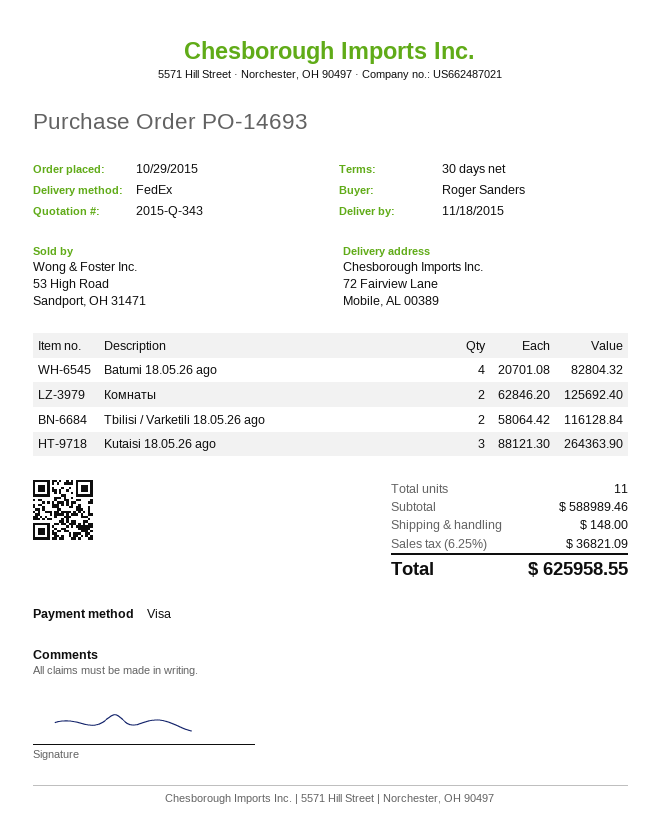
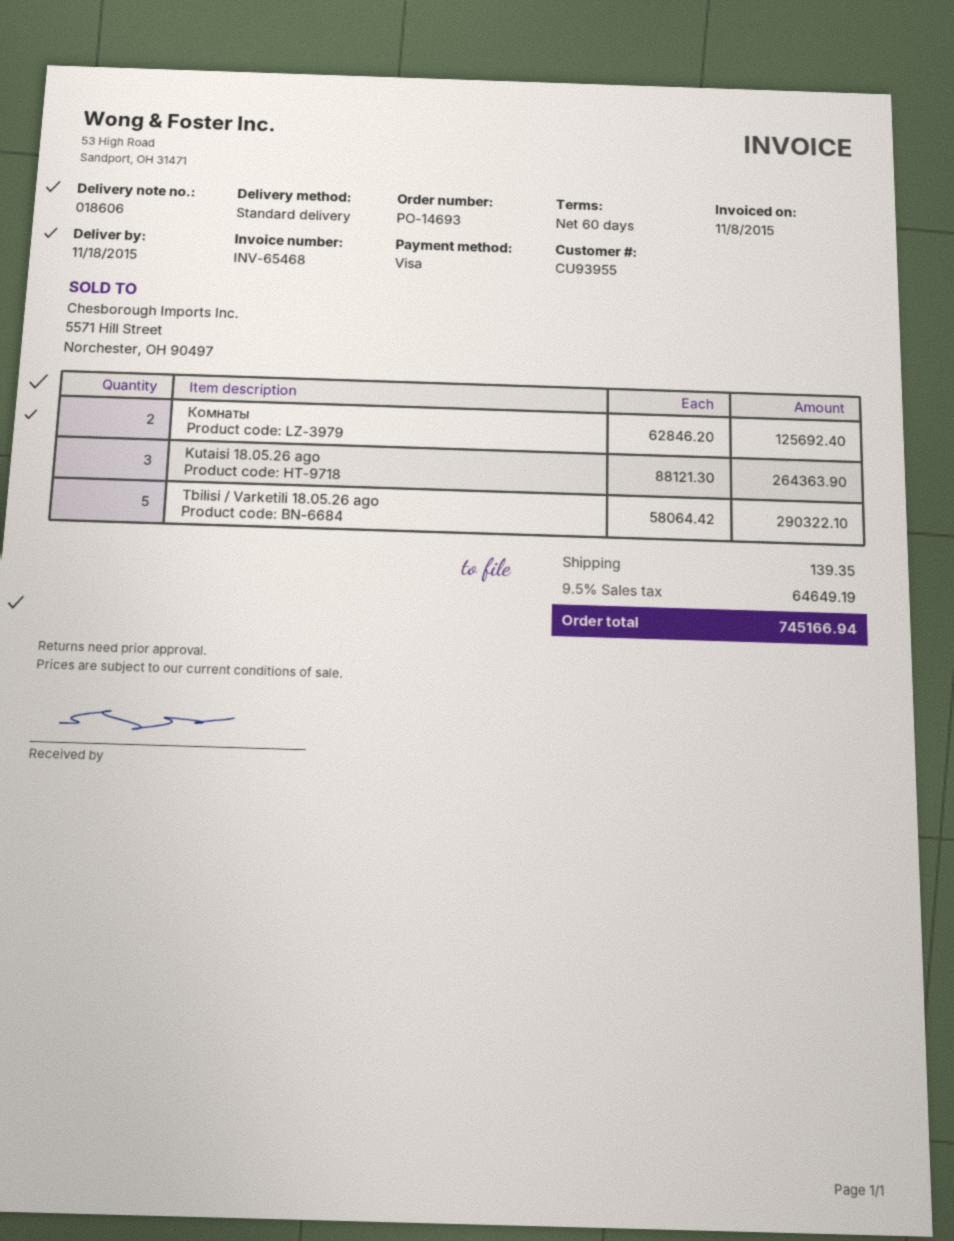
payment terms: 30 days -> 60 days
shipping method: FedEx -> standard
Batumi 18.05.26 ago: 4 x 20701.08 = 82804.32 -> none
Tbilisi / Varketili 18.05.26 ago: 2 x 58064.42 = 116128.84 -> 5 x 58064.42 = 290322.10
shipping: 148.00 -> 139.35
tax: 6.25% = 36821.09 -> 9.5% = 64649.19
total: 625958.55 -> 745166.94

